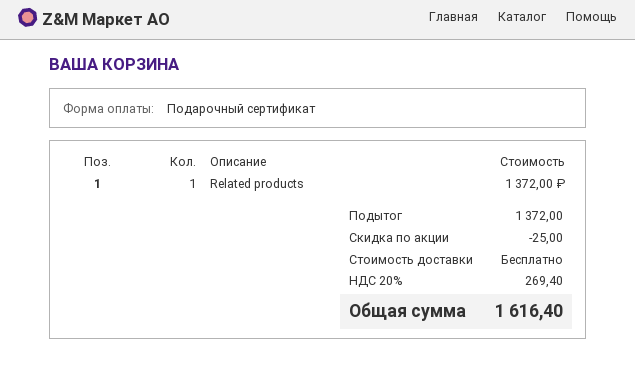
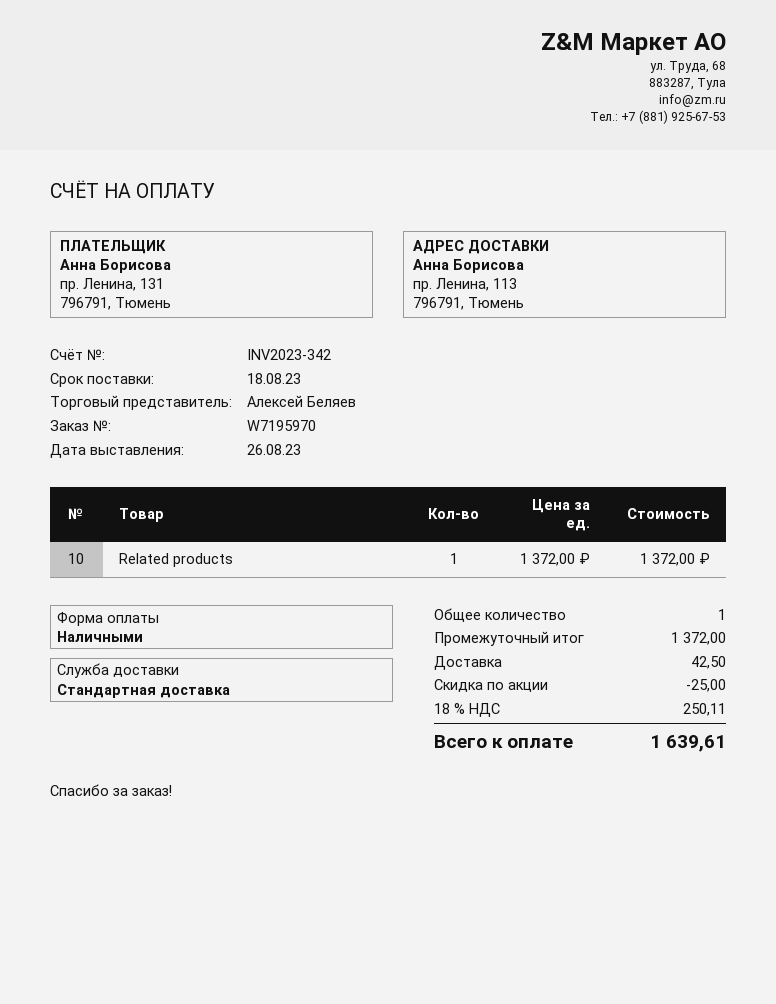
payment method: gift card -> cash
shipping: 0.00 -> 42.50
tax: 20% = 269.40 -> 18% = 250.11
total: 1616.40 -> 1639.61

